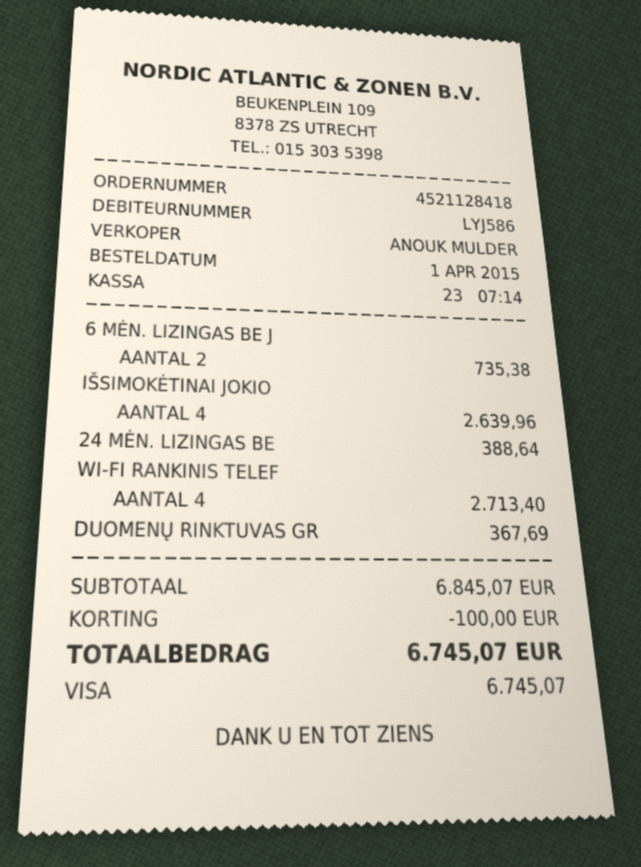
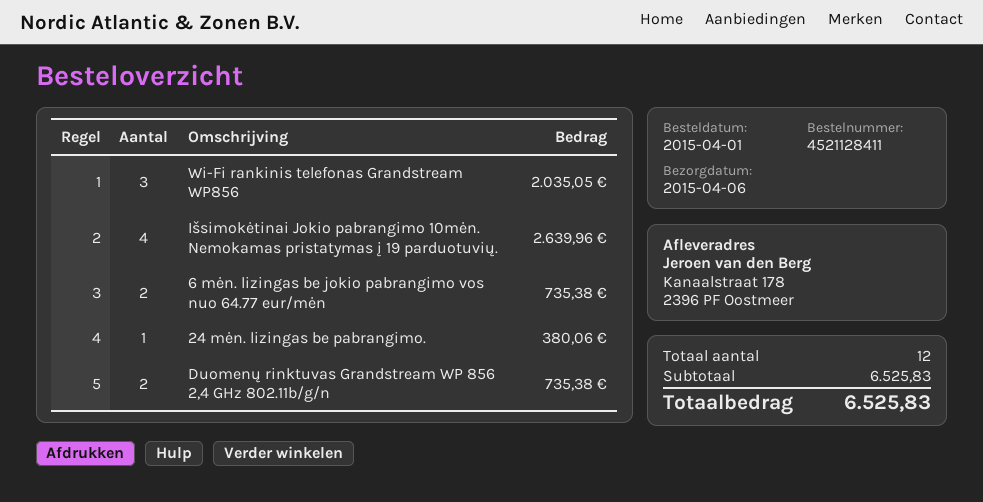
order number: 4521128418 -> 4521128411
24 MĖN. LIZINGAS BE: 1 for 388.64 -> 1 for 380.06
WI-FI RANKINIS TELEF: 4 for 2713.40 -> 3 for 2035.05
DUOMENŲ RINKTUVAS GR: 1 for 367.69 -> 2 for 735.38
subtotal: 6845.07 -> 6525.83
discount: 100.00 -> none
total: 6745.07 -> 6525.83

